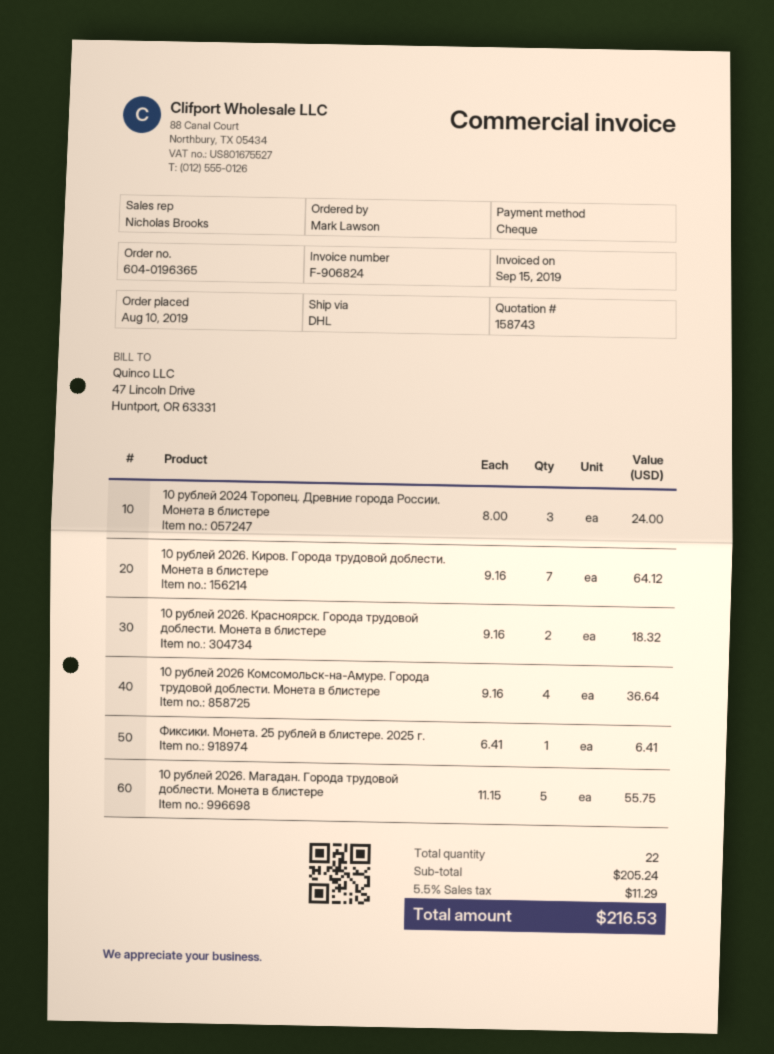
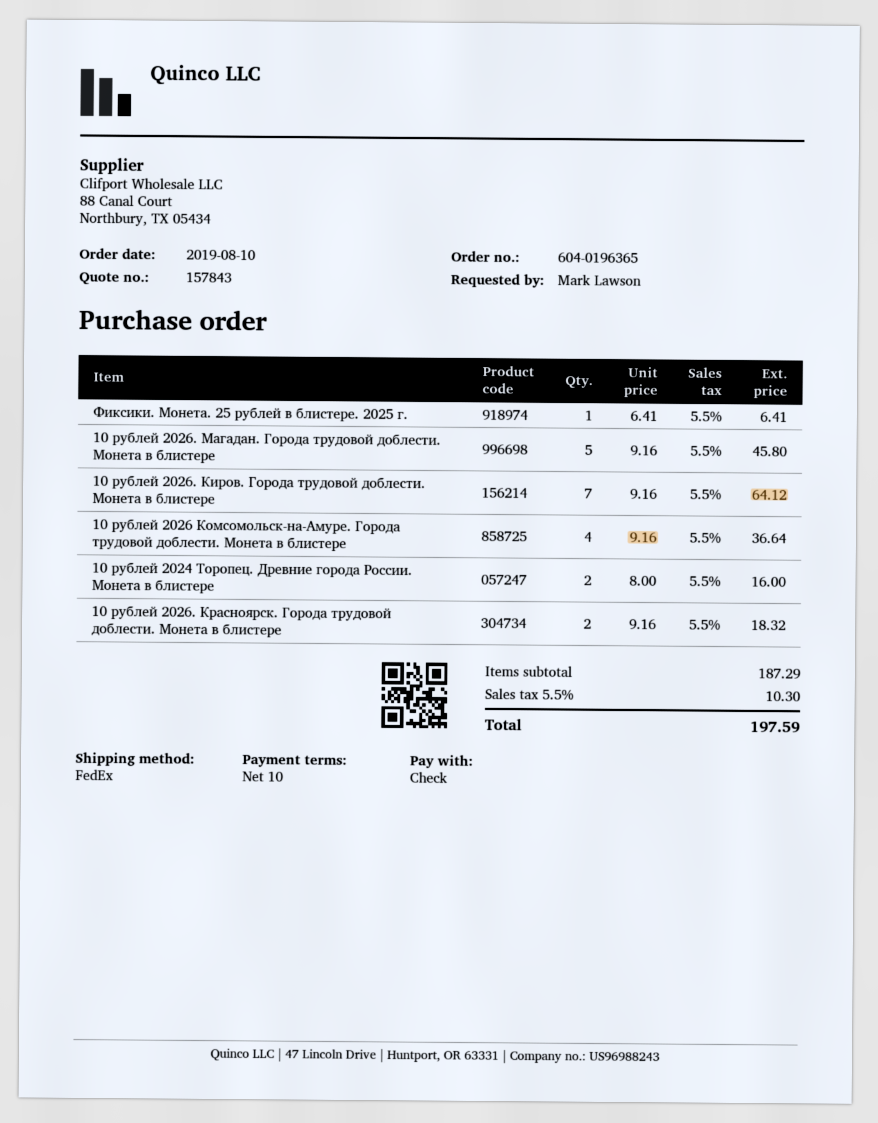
quote number: 158743 -> 157843
shipping method: DHL -> FedEx
10 рублей 2024 Торопец. Древние города России. Монета в блистере: 3 x 8.00 = 24.00 -> 2 x 8.00 = 16.00
10 рублей 2026. Магадан. Города трудовой доблести. Монета в блистере: 5 x 11.15 = 55.75 -> 5 x 9.16 = 45.80
subtotal: 205.24 -> 187.29
tax: 5.5% = 11.29 -> 5.5% = 10.30
total: 216.53 -> 197.59

